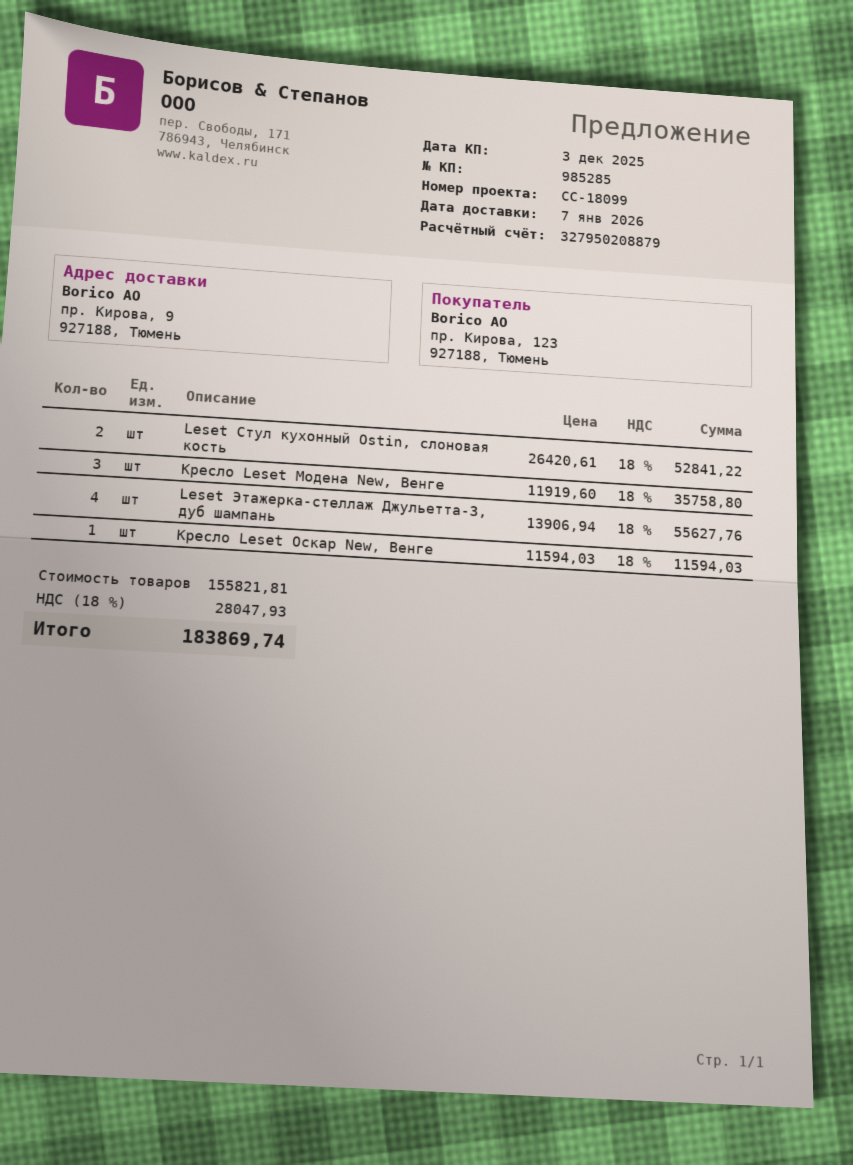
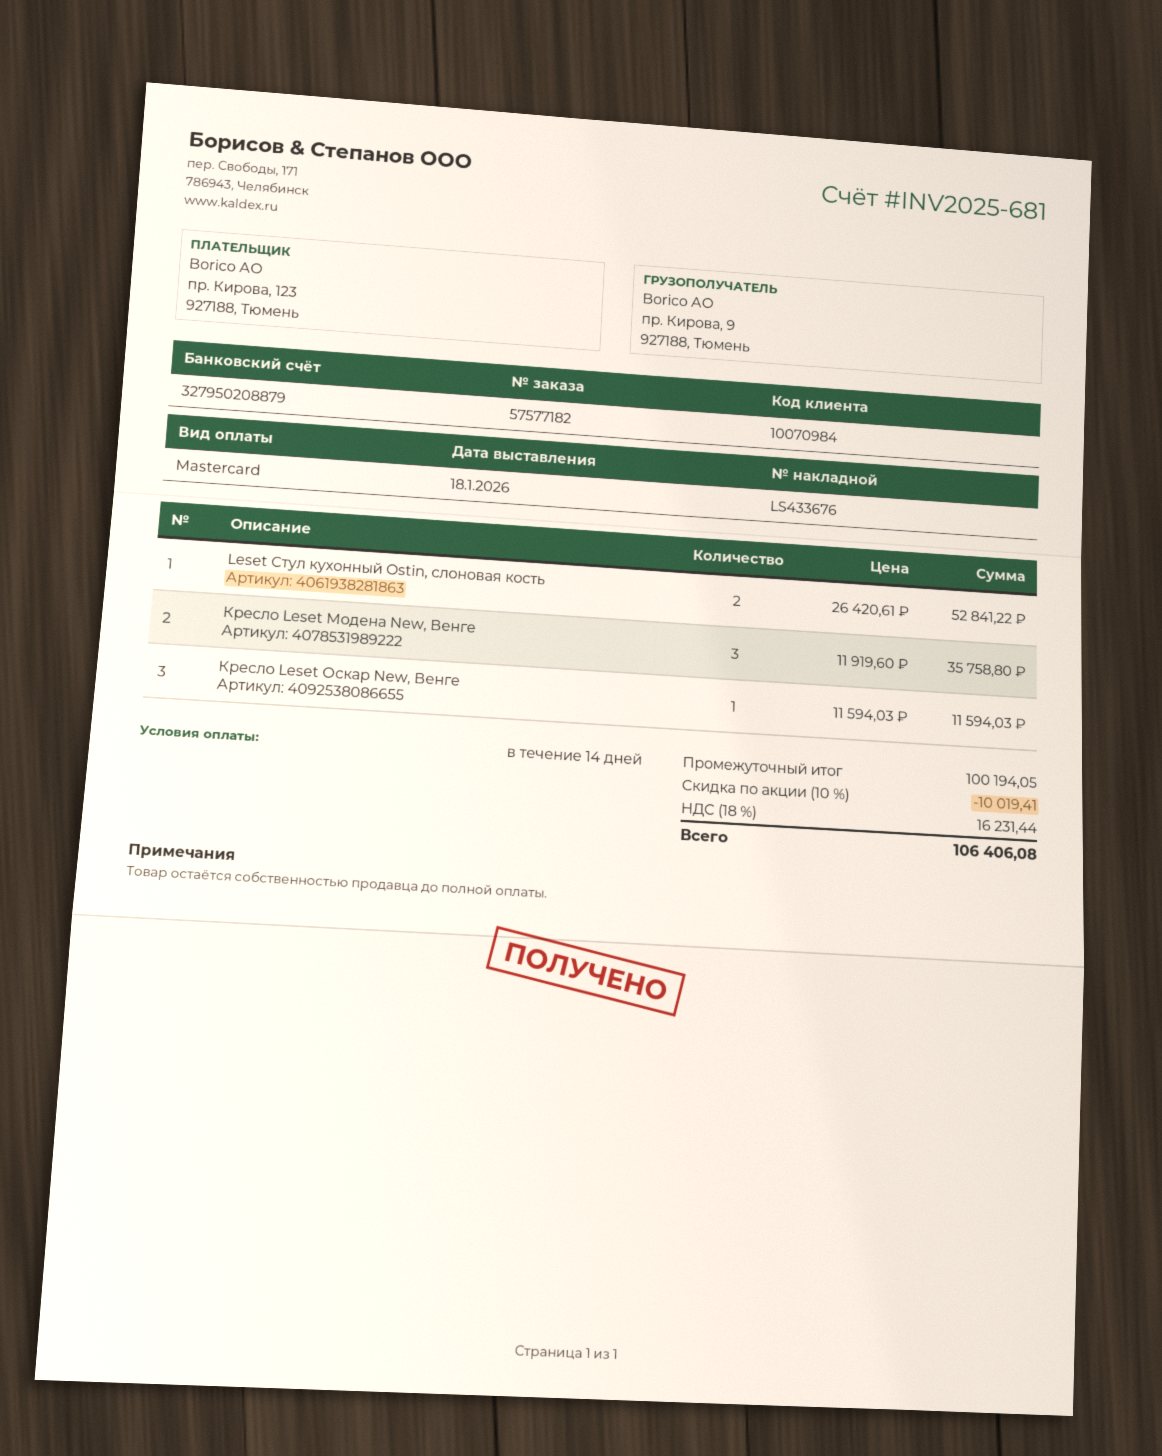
Leset Этажерка-стеллаж Джульетта-3, дуб шампань: 4 x 13906.94 = 55627.76 -> none
subtotal: 155821.81 -> 100194.05
discount: none -> 10% = 10019.41
tax: 18% = 28047.93 -> 18% = 16231.44
total: 183869.74 -> 106406.08

